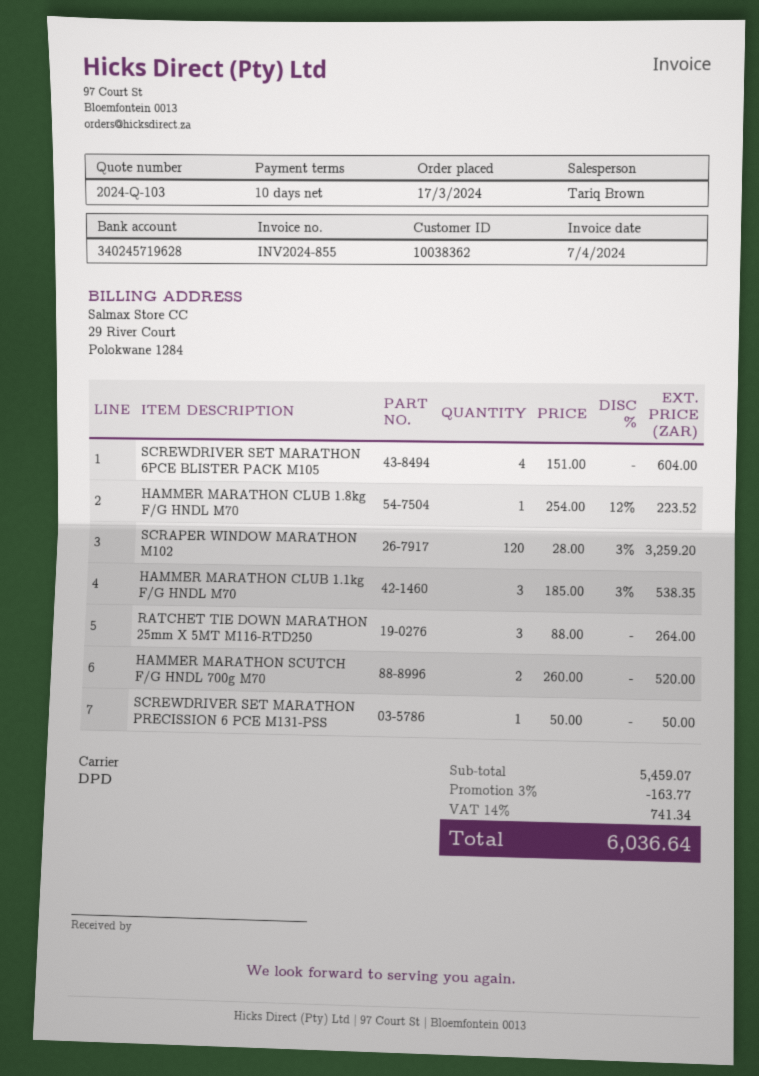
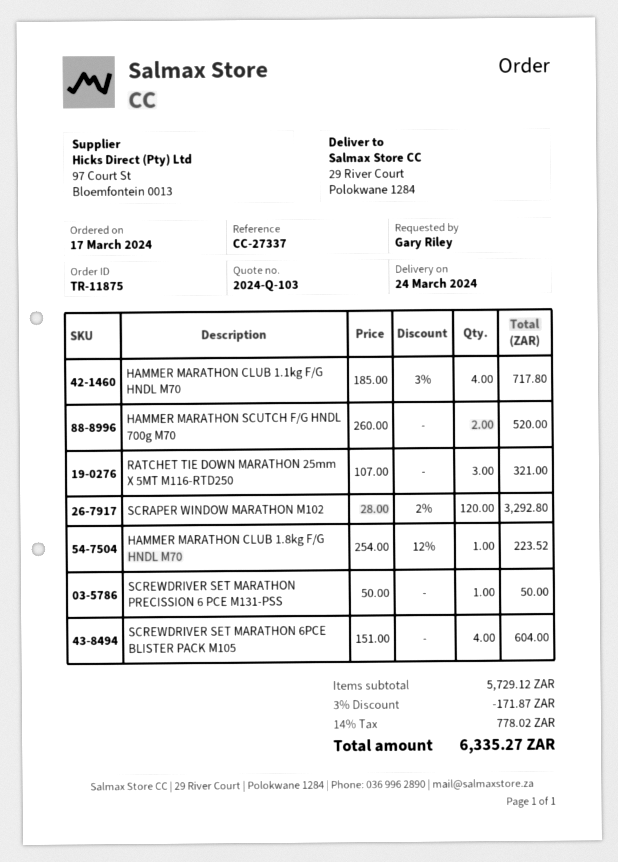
SCRAPER WINDOW MARATHON M102: 120 x 28.00 - 3% = 3259.20 -> 120 x 28.00 - 2% = 3292.80
HAMMER MARATHON CLUB 1.1kg F/G HNDL M70: 3 x 185.00 - 3% = 538.35 -> 4 x 185.00 - 3% = 717.80
RATCHET TIE DOWN MARATHON 25mm X 5MT M116-RTD250: 3 x 88.00 = 264.00 -> 3 x 107.00 = 321.00
subtotal: 5459.07 -> 5729.12
discount: 3% = 163.77 -> 3% = 171.87
tax: 14% = 741.34 -> 14% = 778.02
total: 6036.64 -> 6335.27

